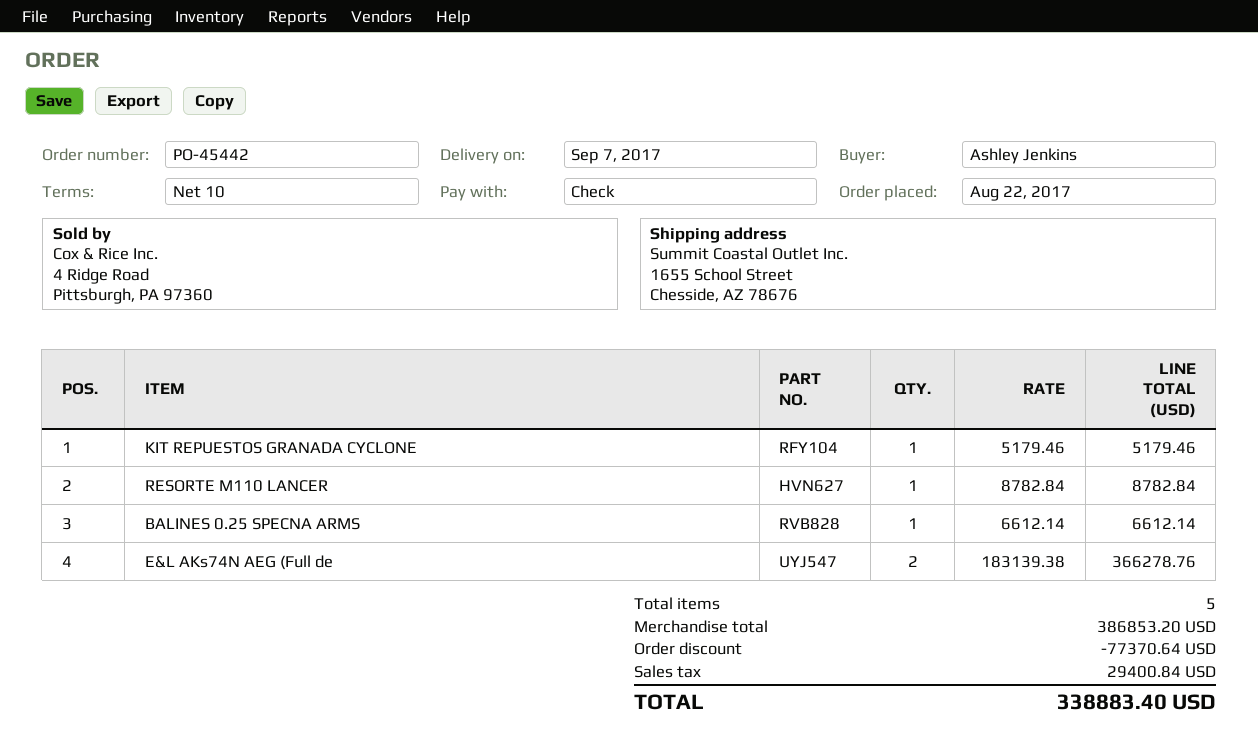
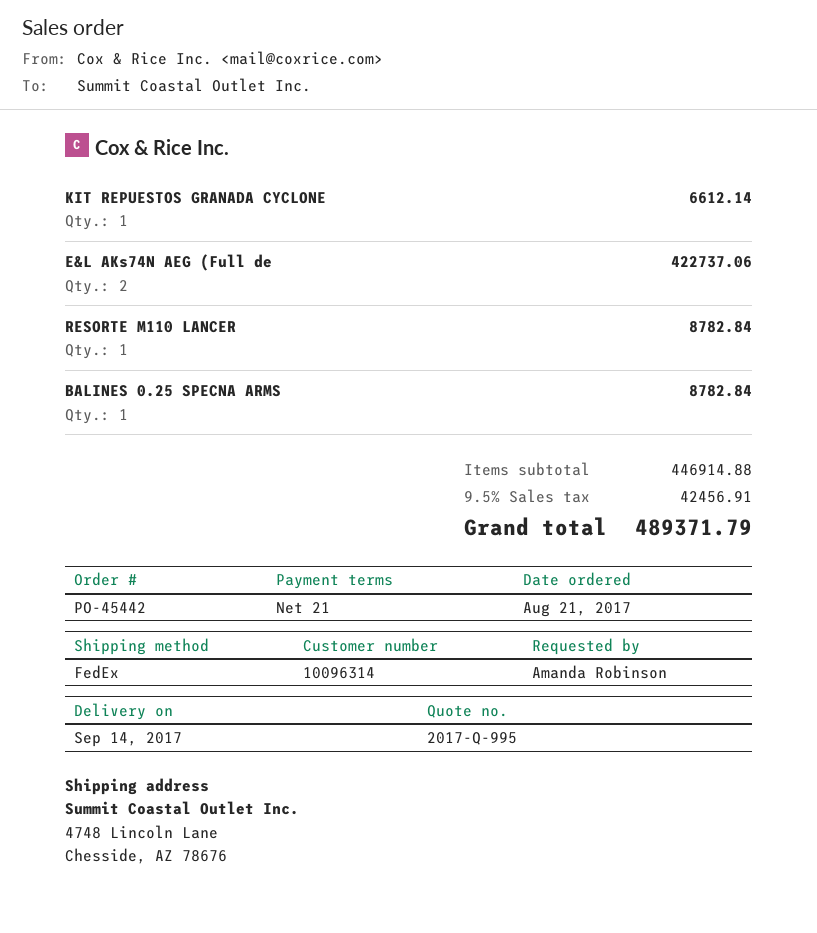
order date: 2017-08-22 -> 2017-08-21
delivery date: 2017-09-07 -> 2017-09-14
payment terms: 10 days -> 21 days
ordered by: Ashley Jenkins -> Amanda Robinson
ship to: 1655 School Street, Chesside, AZ 78676 -> 4748 Lincoln Lane, Chesside, AZ 78676
KIT REPUESTOS GRANADA CYCLONE: 1 for 5179.46 -> 1 for 6612.14
BALINES 0.25 SPECNA ARMS: 1 for 6612.14 -> 1 for 8782.84
E&L AKs74N AEG (Full de: 2 for 366278.76 -> 2 for 422737.06
subtotal: 386853.20 -> 446914.88
discount: 77370.64 -> none
tax: 29400.84 -> 42456.91
total: 338883.40 -> 489371.79

